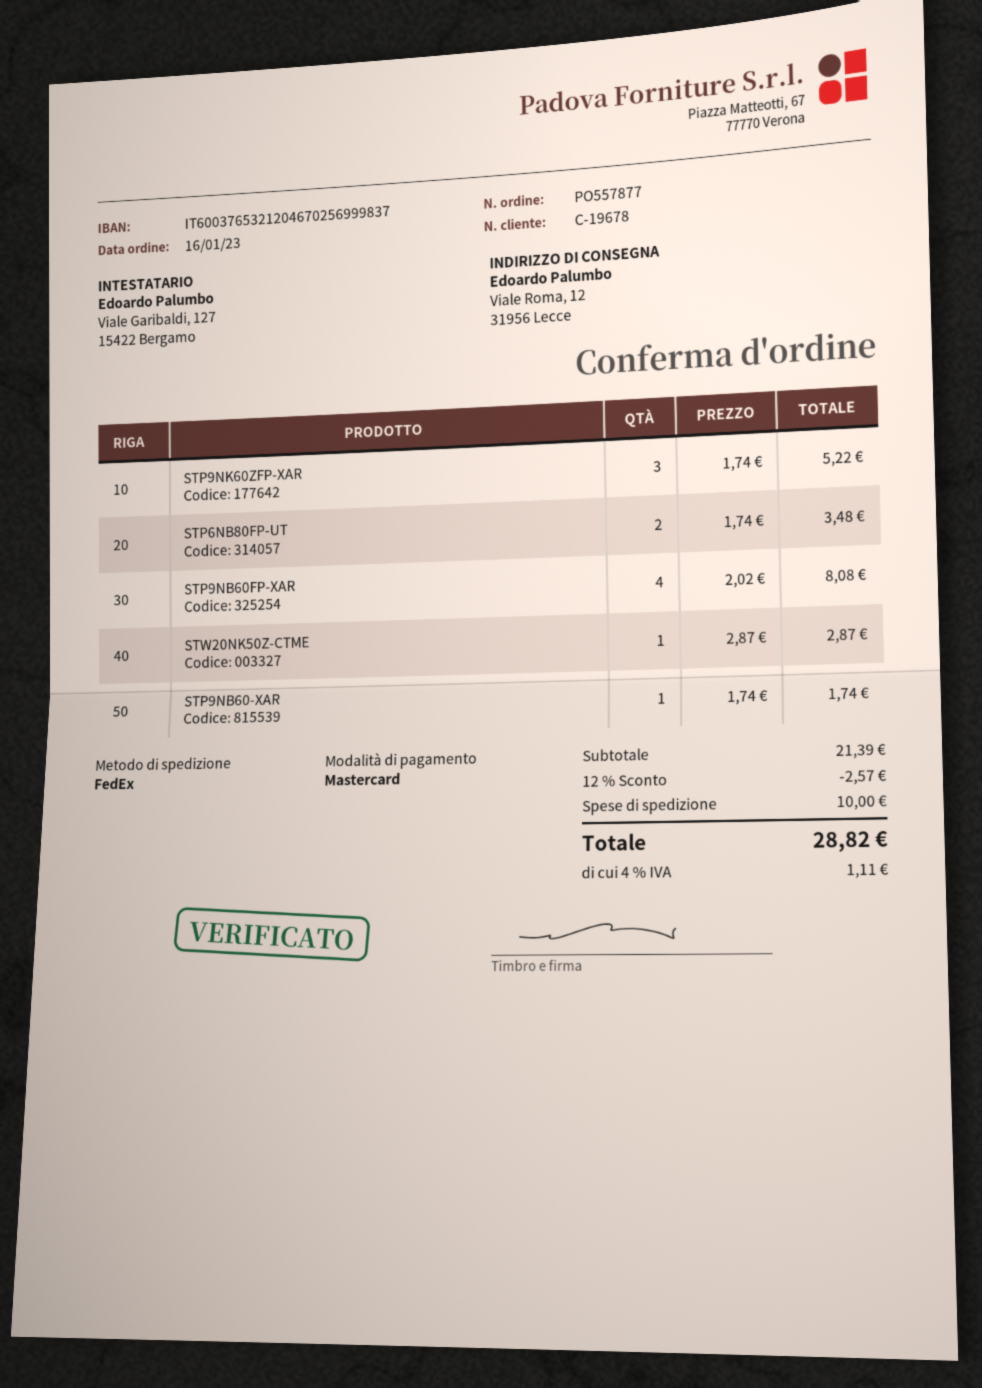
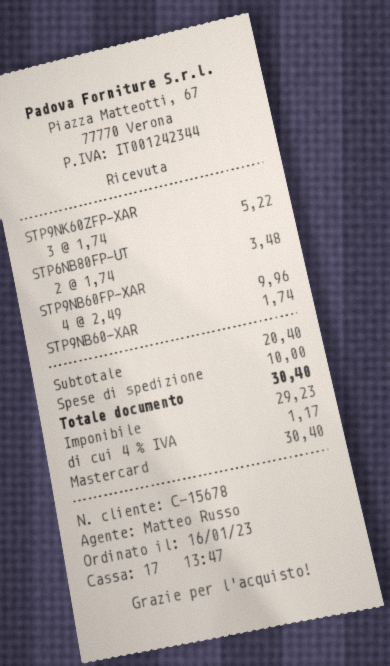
customer number: C-19678 -> C-15678
STP9NB60FP-XAR: 4 x 2.02 = 8.08 -> 4 x 2.49 = 9.96
STW20NK50Z-CTME: 1 x 2.87 = 2.87 -> none
subtotal: 21.39 -> 20.40
discount: 12% = 2.57 -> none
tax: 4% = 1.11 -> 4% = 1.17
total: 28.82 -> 30.40

